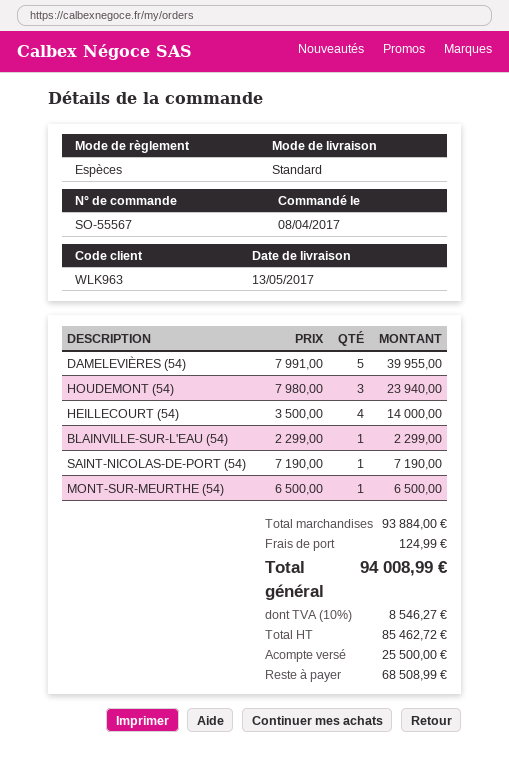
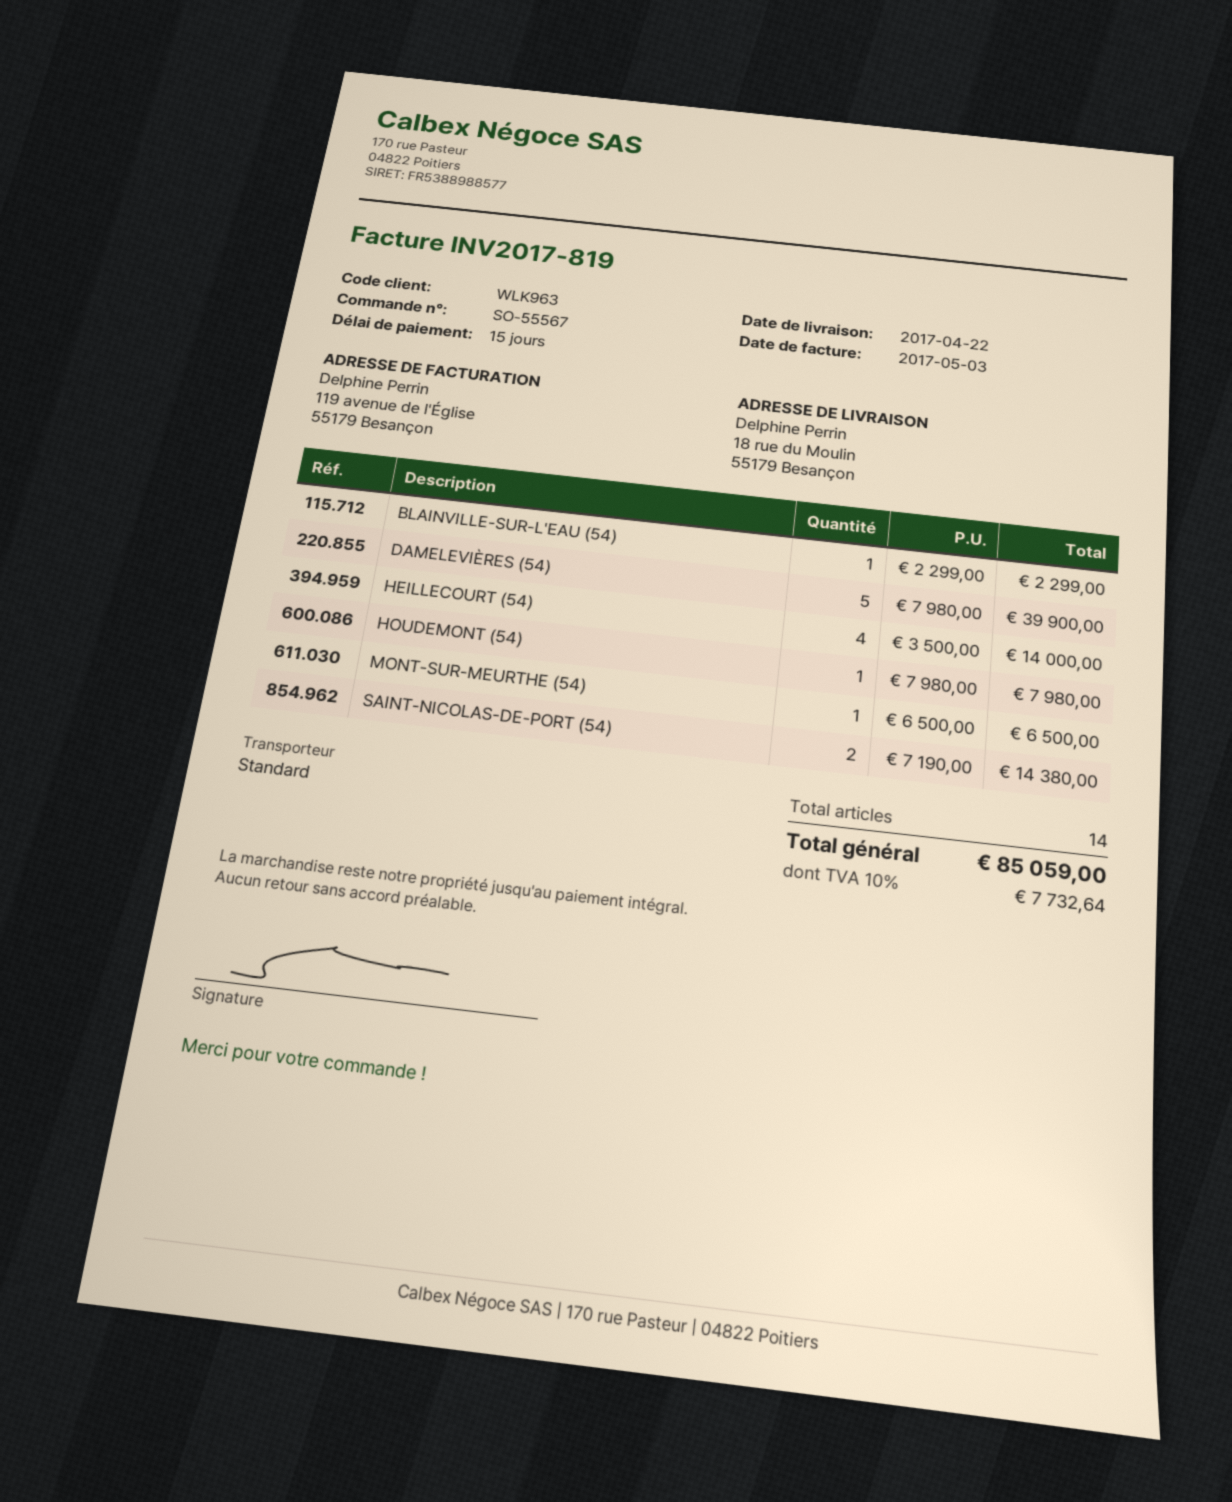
delivery date: 2017-05-13 -> 2017-04-22
DAMELEVIÈRES (54): 5 x 7991.00 = 39955.00 -> 5 x 7980.00 = 39900.00
HOUDEMONT (54): 3 x 7980.00 = 23940.00 -> 1 x 7980.00 = 7980.00
SAINT-NICOLAS-DE-PORT (54): 1 x 7190.00 = 7190.00 -> 2 x 7190.00 = 14380.00
shipping: 124.99 -> none
tax: 10% = 8546.27 -> 10% = 7732.64
total: 94008.99 -> 85059.00

